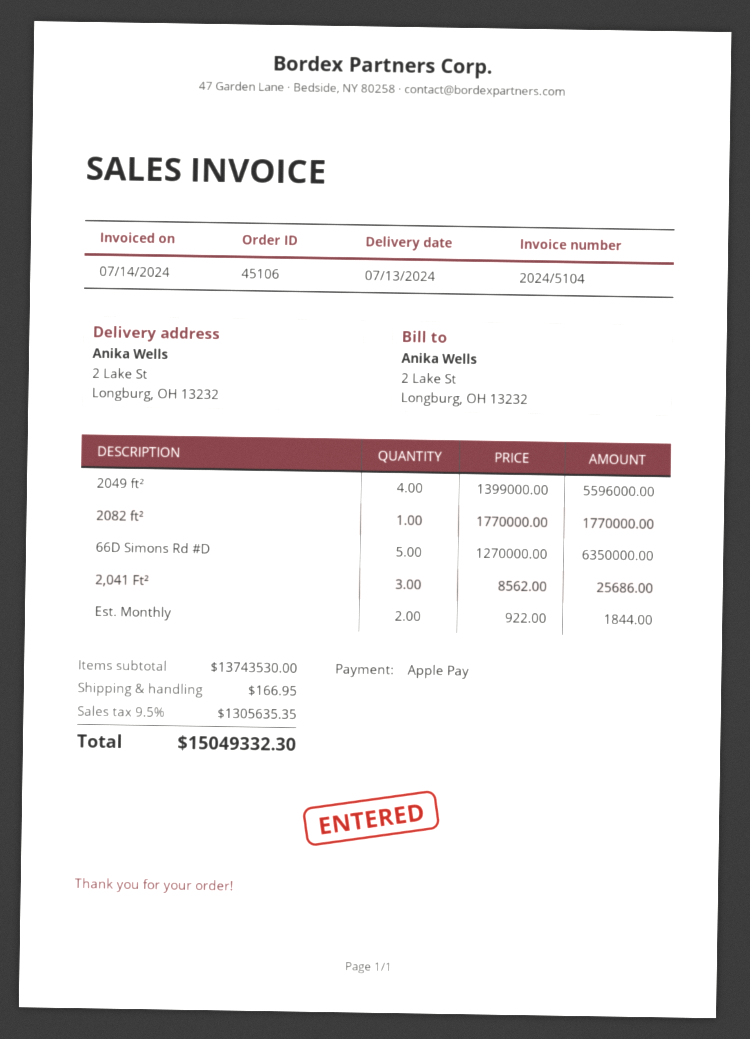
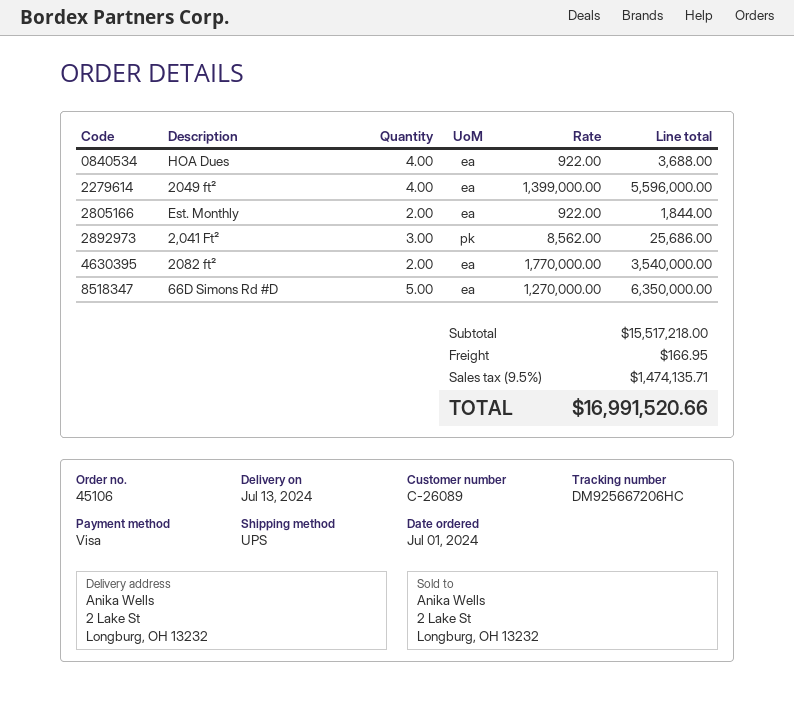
payment method: Apple Pay -> Visa
2082 ft²: 1 x 1770000.00 = 1770000.00 -> 2 x 1770000.00 = 3540000.00
HOA Dues: none -> 4 x 922.00 = 3688.00
subtotal: 13743530.00 -> 15517218.00
tax: 9.5% = 1305635.35 -> 9.5% = 1474135.71
total: 15049332.30 -> 16991520.66

